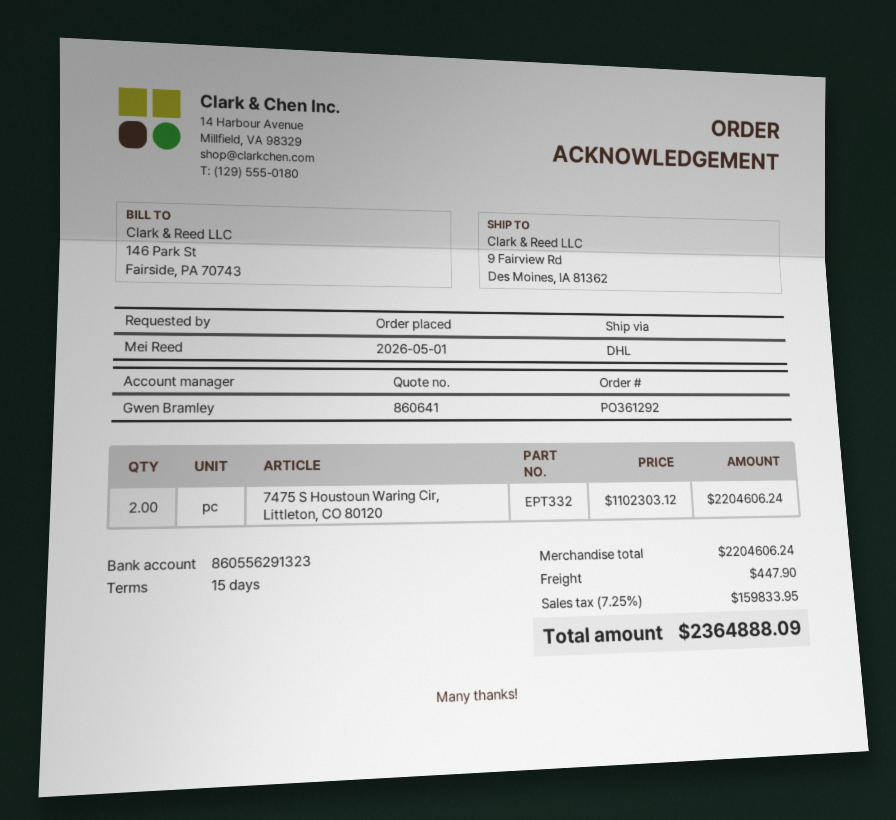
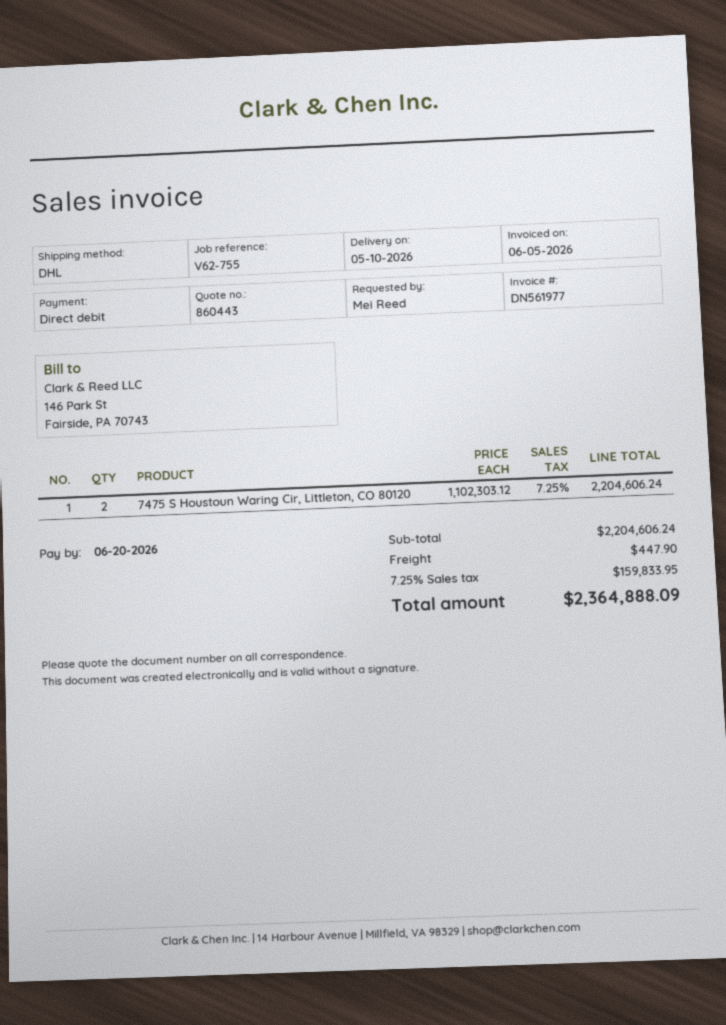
quote number: 860641 -> 860443

